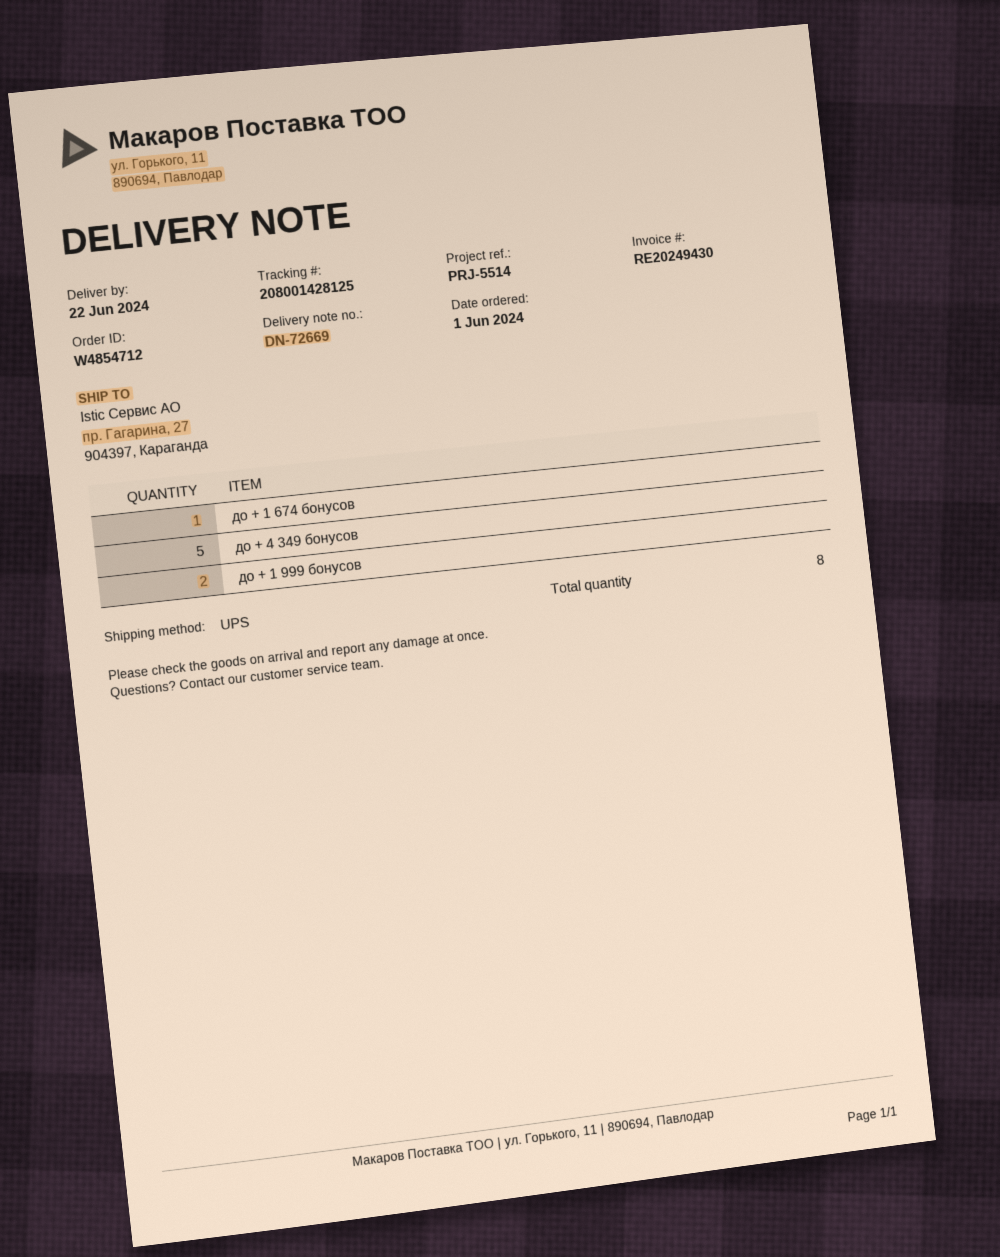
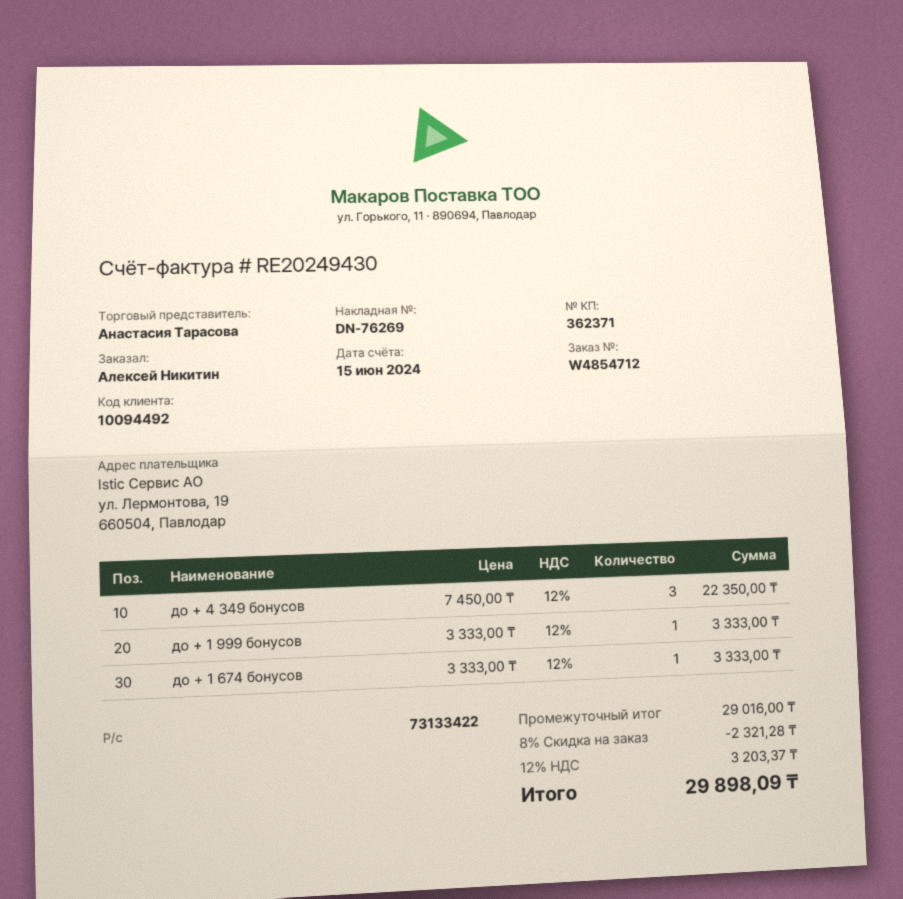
delivery note number: DN-72669 -> DN-76269
до + 4 349 бонусов: 5 -> 3
до + 1 999 бонусов: 2 -> 1

